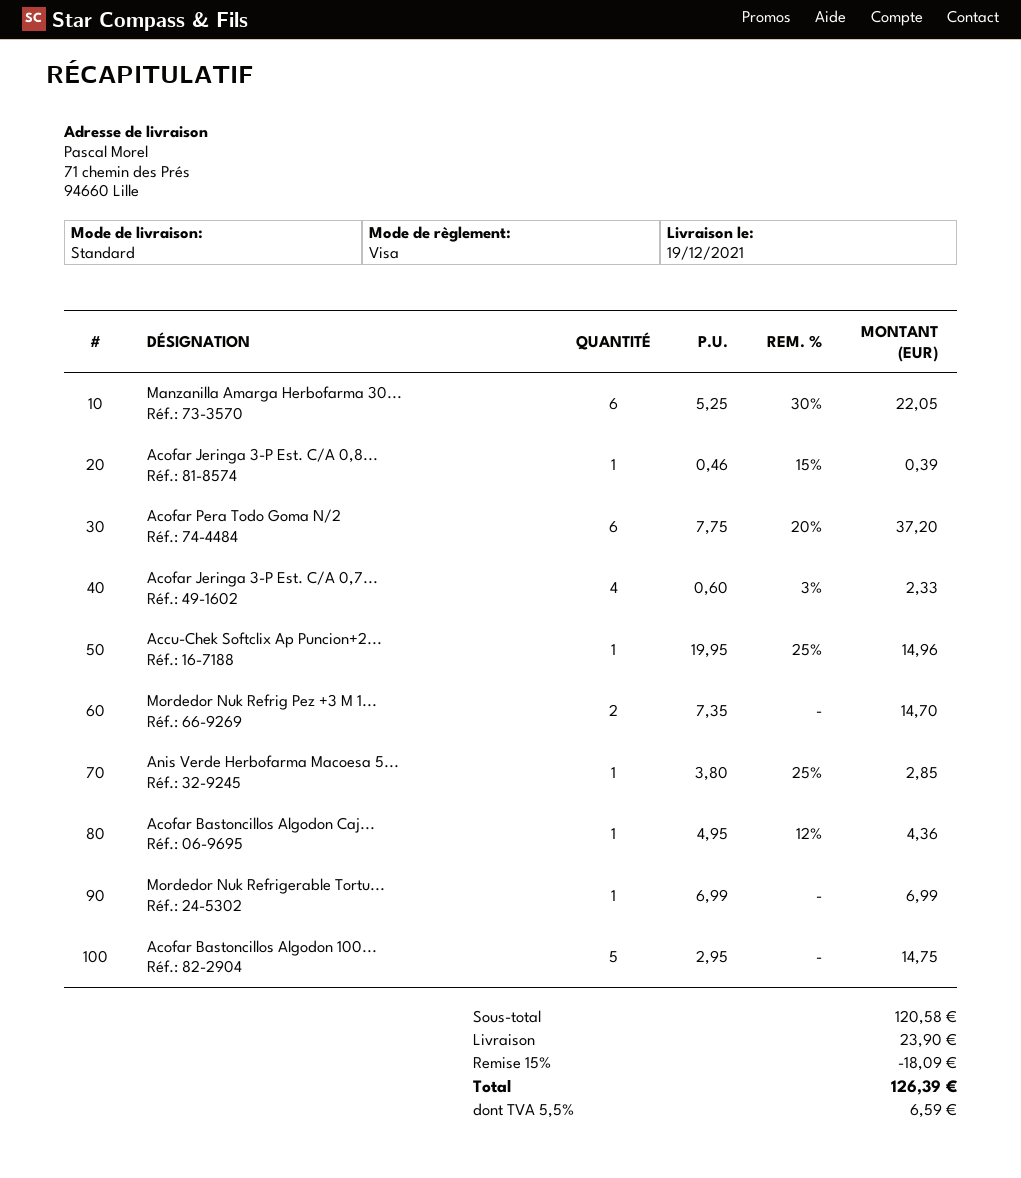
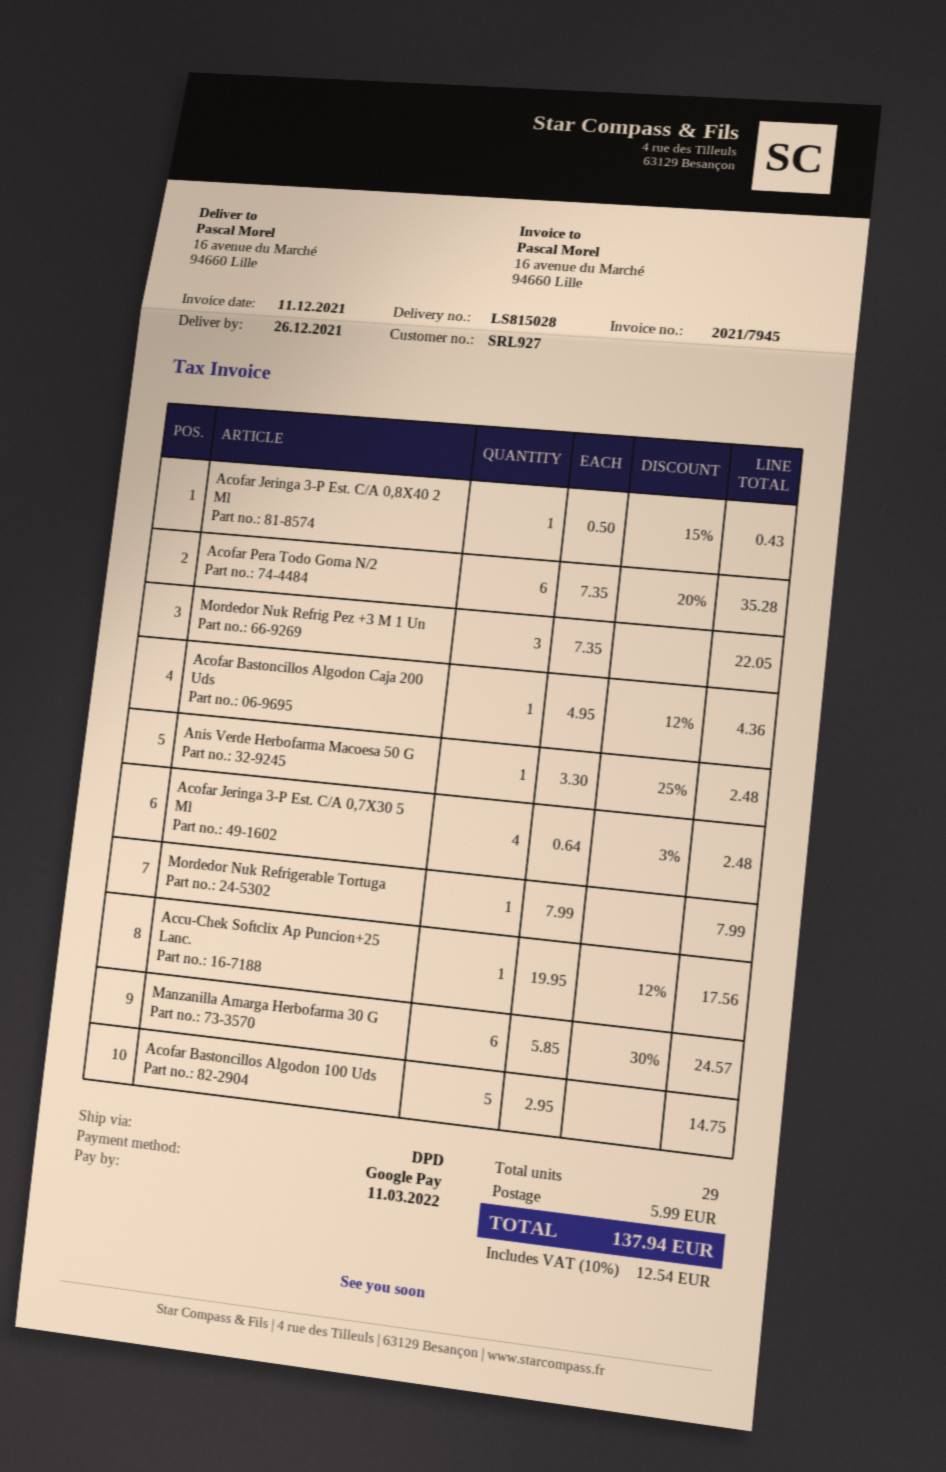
delivery date: 2021-12-19 -> 2021-12-26
payment method: Visa -> Google Pay
shipping method: standard -> DPD
ship to: 71 chemin des Prés, 94660 Lille -> 16 avenue du Marché, 94660 Lille
Manzanilla Amarga Herbofarma 30...: 6 x 5.25 - 30% = 22.05 -> 6 x 5.85 - 30% = 24.57
Acofar Jeringa 3-P Est. C/A 0,8...: 1 x 0.46 - 15% = 0.39 -> 1 x 0.50 - 15% = 0.43
Acofar Pera Todo Goma N/2: 6 x 7.75 - 20% = 37.20 -> 6 x 7.35 - 20% = 35.28
Acofar Jeringa 3-P Est. C/A 0,7...: 4 x 0.60 - 3% = 2.33 -> 4 x 0.64 - 3% = 2.48
Accu-Chek Softclix Ap Puncion+2...: 1 x 19.95 - 25% = 14.96 -> 1 x 19.95 - 12% = 17.56
Mordedor Nuk Refrig Pez +3 M 1...: 2 x 7.35 = 14.70 -> 3 x 7.35 = 22.05
Anis Verde Herbofarma Macoesa 5...: 1 x 3.80 - 25% = 2.85 -> 1 x 3.30 - 25% = 2.48
Mordedor Nuk Refrigerable Tortu...: 1 x 6.99 = 6.99 -> 1 x 7.99 = 7.99
discount: 15% = 18.09 -> none
shipping: 23.90 -> 5.99
tax: 5.5% = 6.59 -> 10% = 12.54
total: 126.39 -> 137.94

